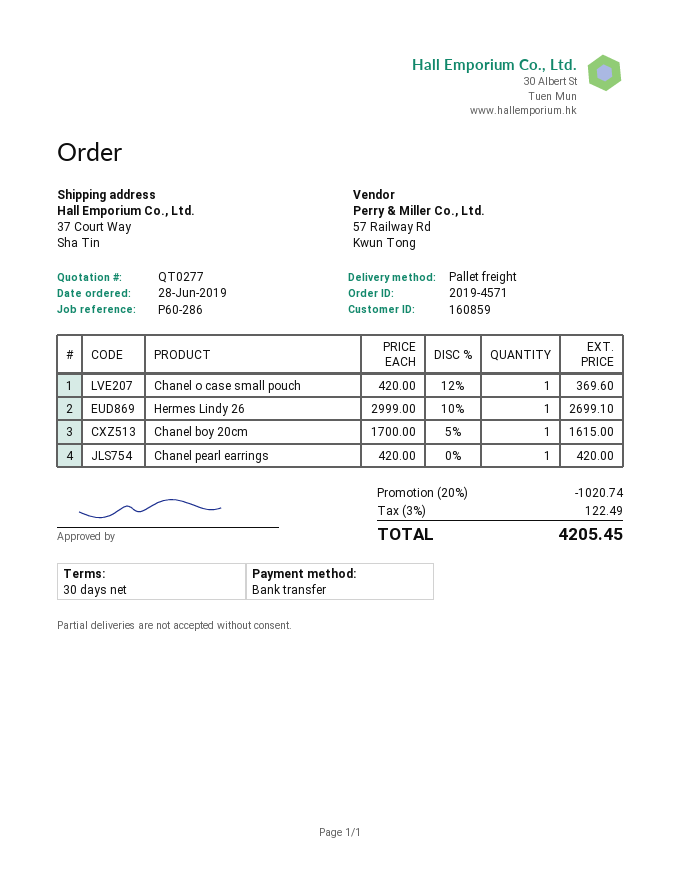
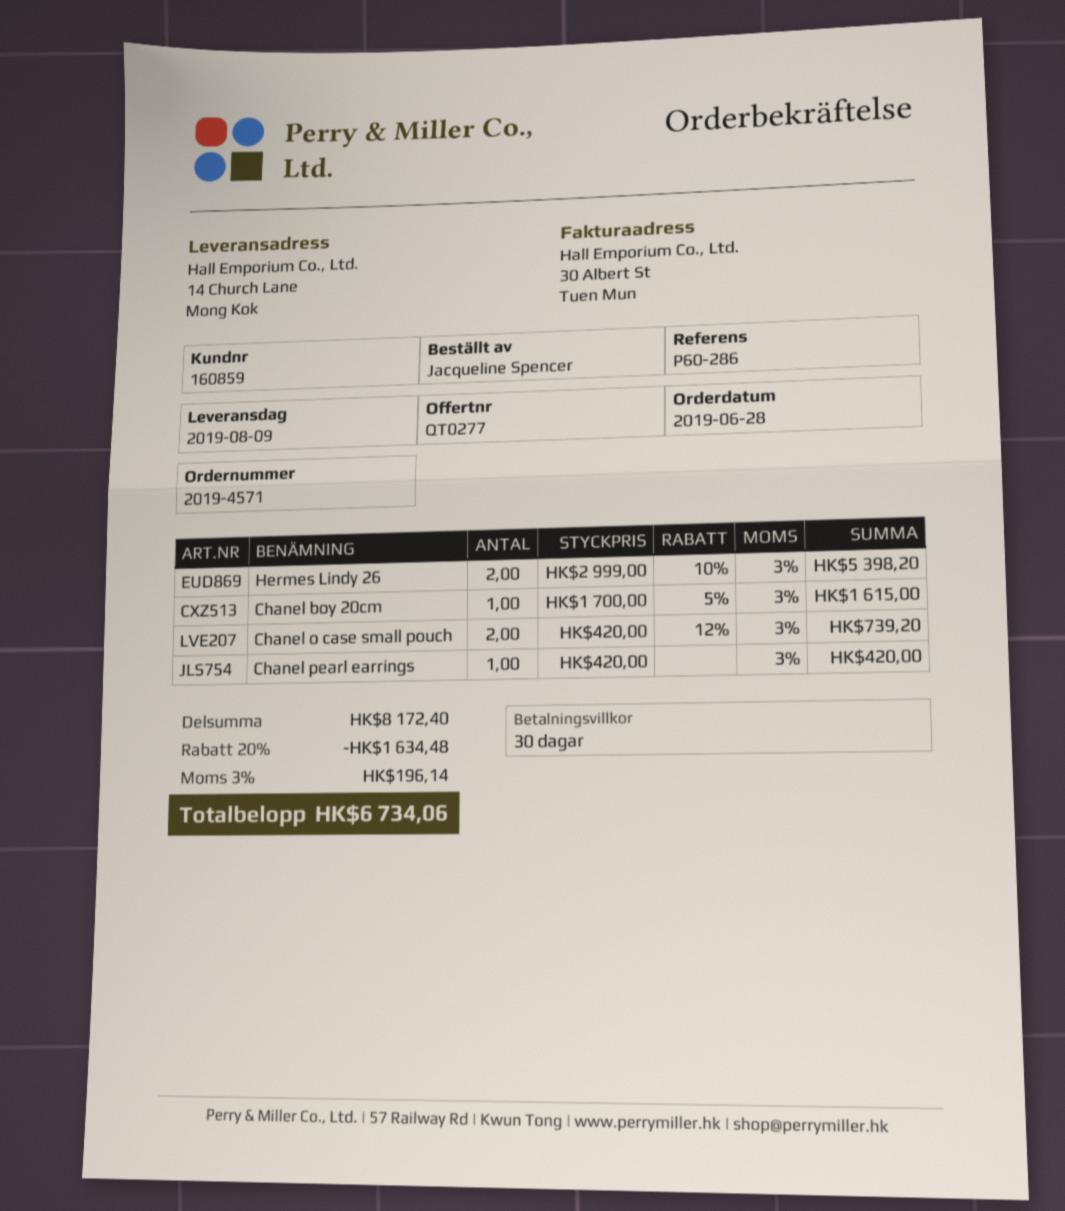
ship to: 37 Court Way, Sha Tin -> 14 Church Lane, Mong Kok
Chanel o case small pouch: 1 x 420.00 - 12% = 369.60 -> 2 x 420.00 - 12% = 739.20
Hermes Lindy 26: 1 x 2999.00 - 10% = 2699.10 -> 2 x 2999.00 - 10% = 5398.20
discount: 20% = 1020.74 -> 20% = 1634.48
tax: 3% = 122.49 -> 3% = 196.14
total: 4205.45 -> 6734.06

